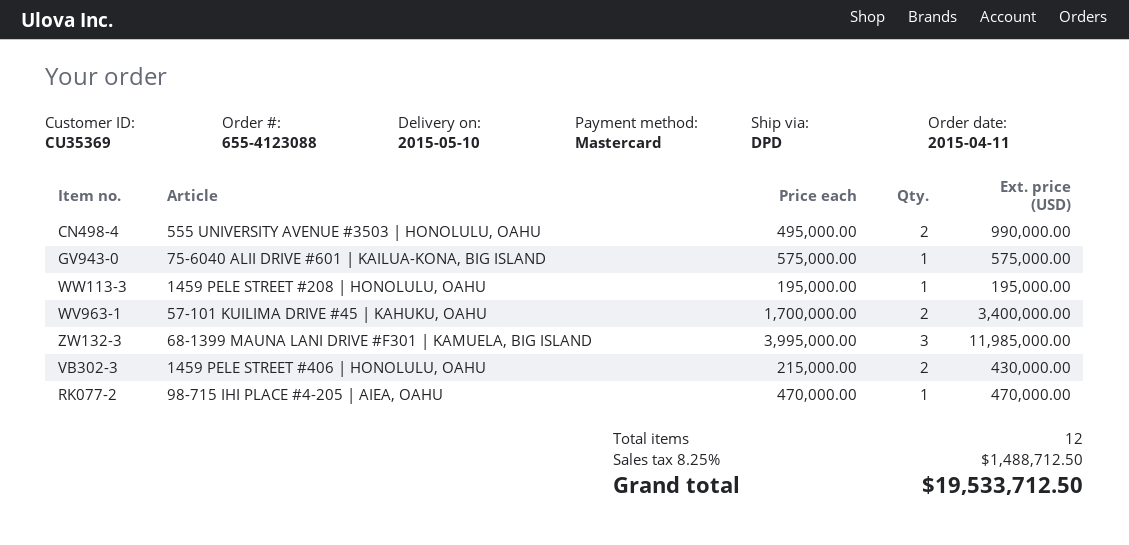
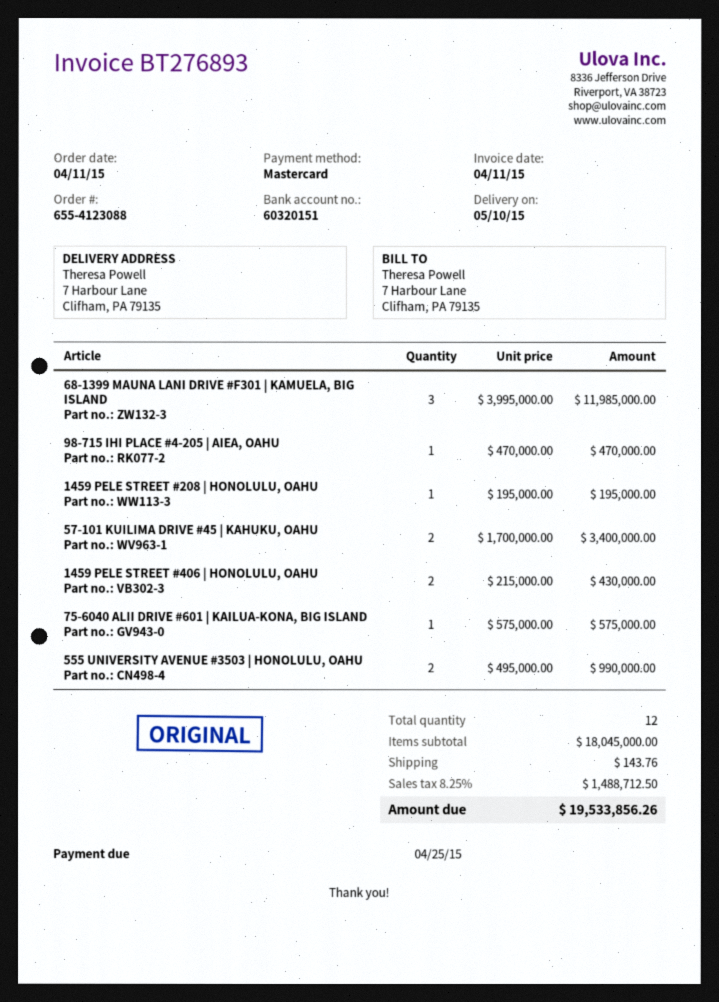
shipping: none -> 143.76
total: 19533712.50 -> 19533856.26

